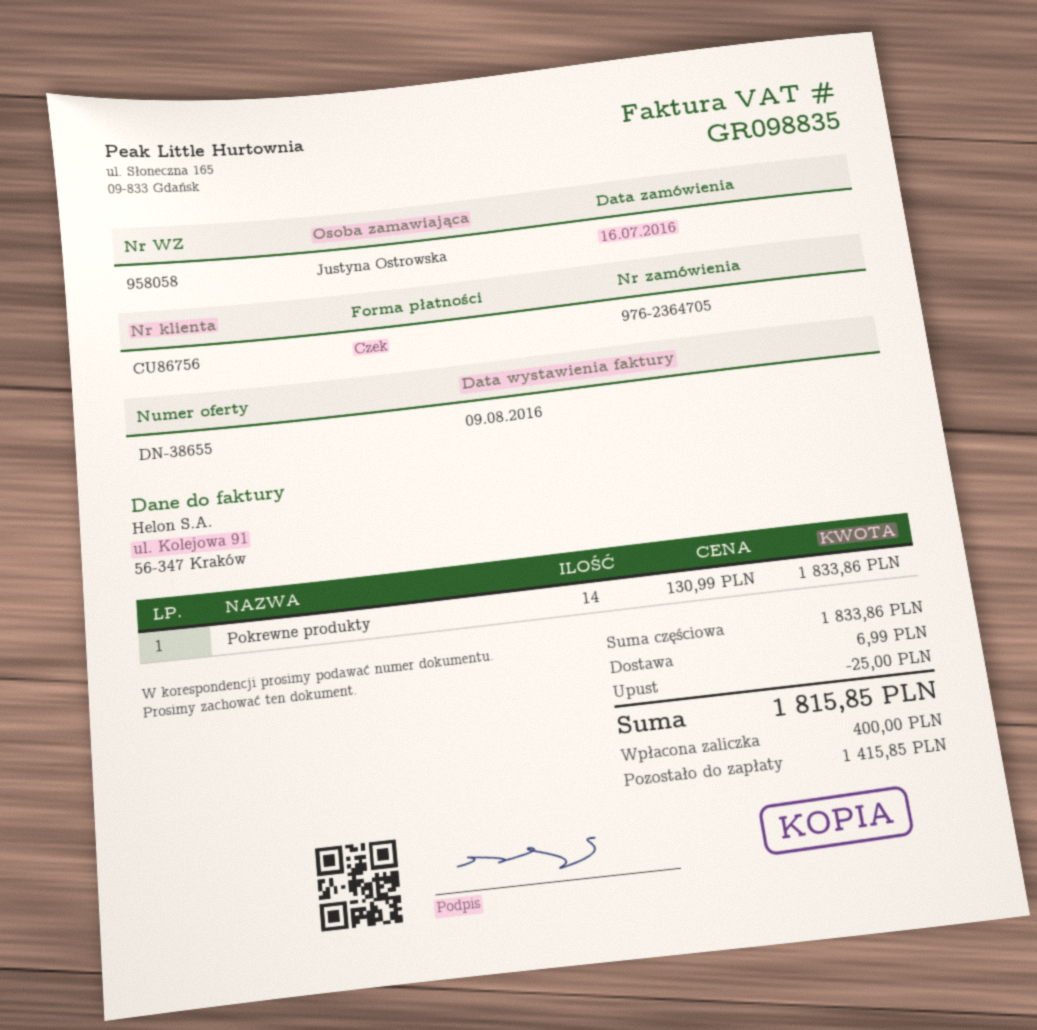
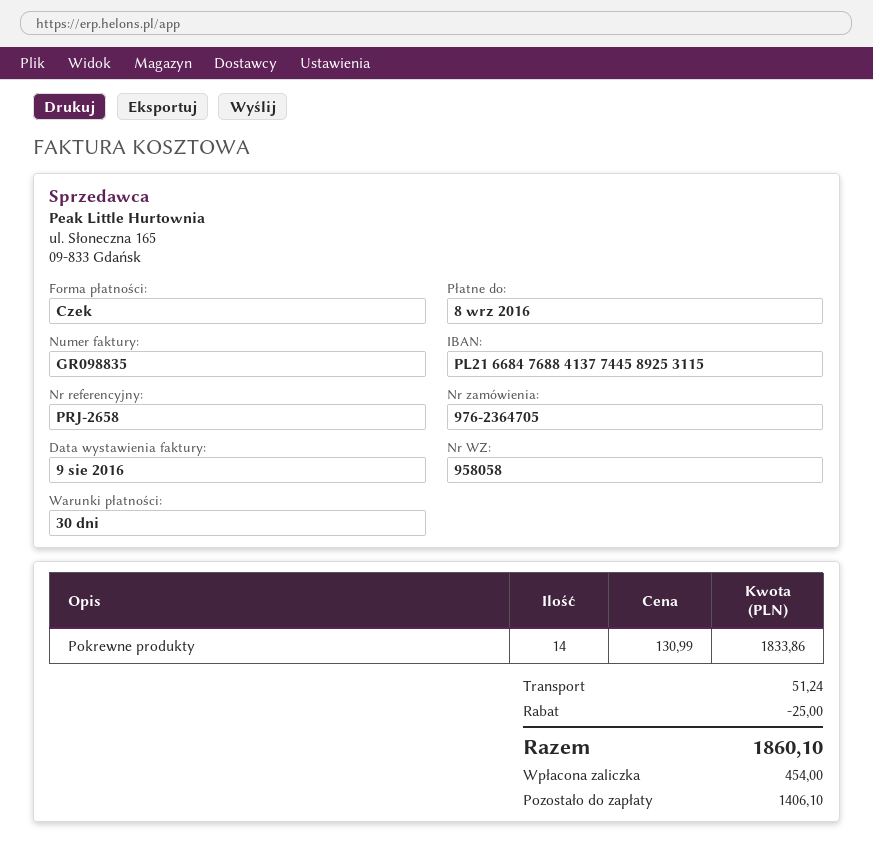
shipping: 6.99 -> 51.24
total: 1815.85 -> 1860.10
deposit: 400.00 -> 454.00
balance: 1415.85 -> 1406.10

